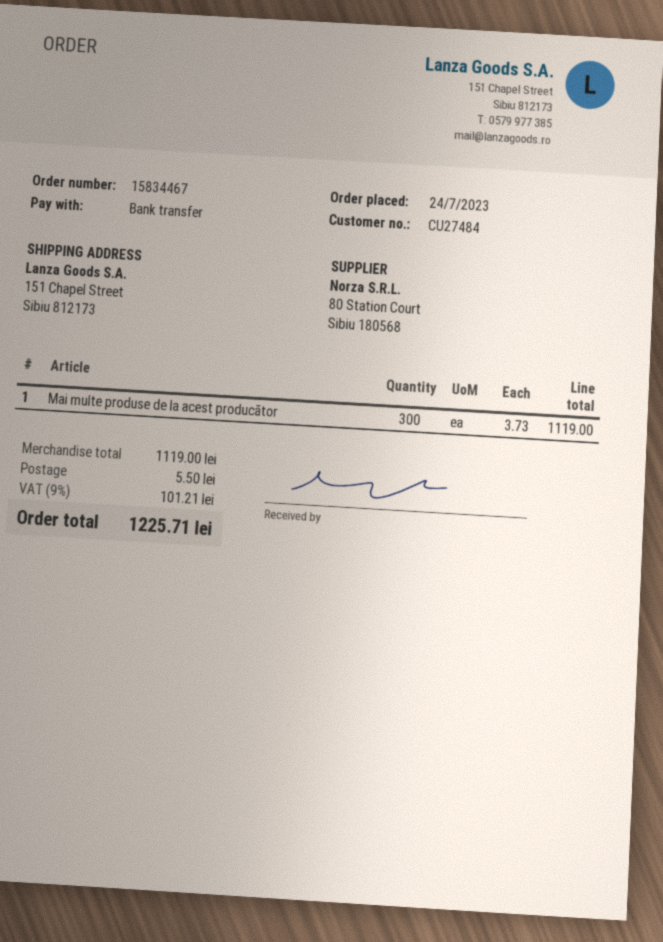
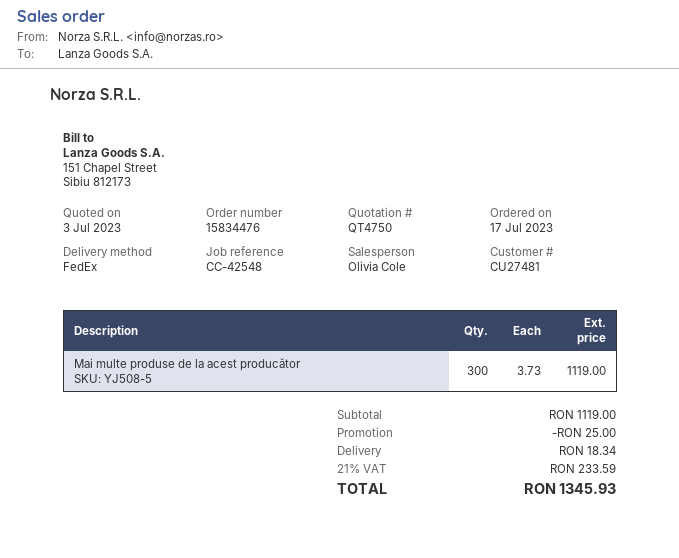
order number: 15834467 -> 15834476
order date: 2023-07-24 -> 2023-07-17
customer number: CU27484 -> CU27481
discount: none -> 25.00
shipping: 5.50 -> 18.34
tax: 9% = 101.21 -> 21% = 233.59
total: 1225.71 -> 1345.93

